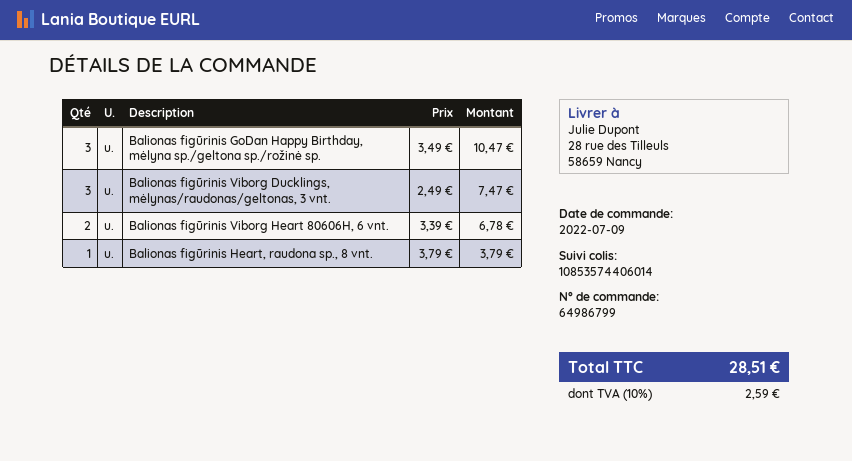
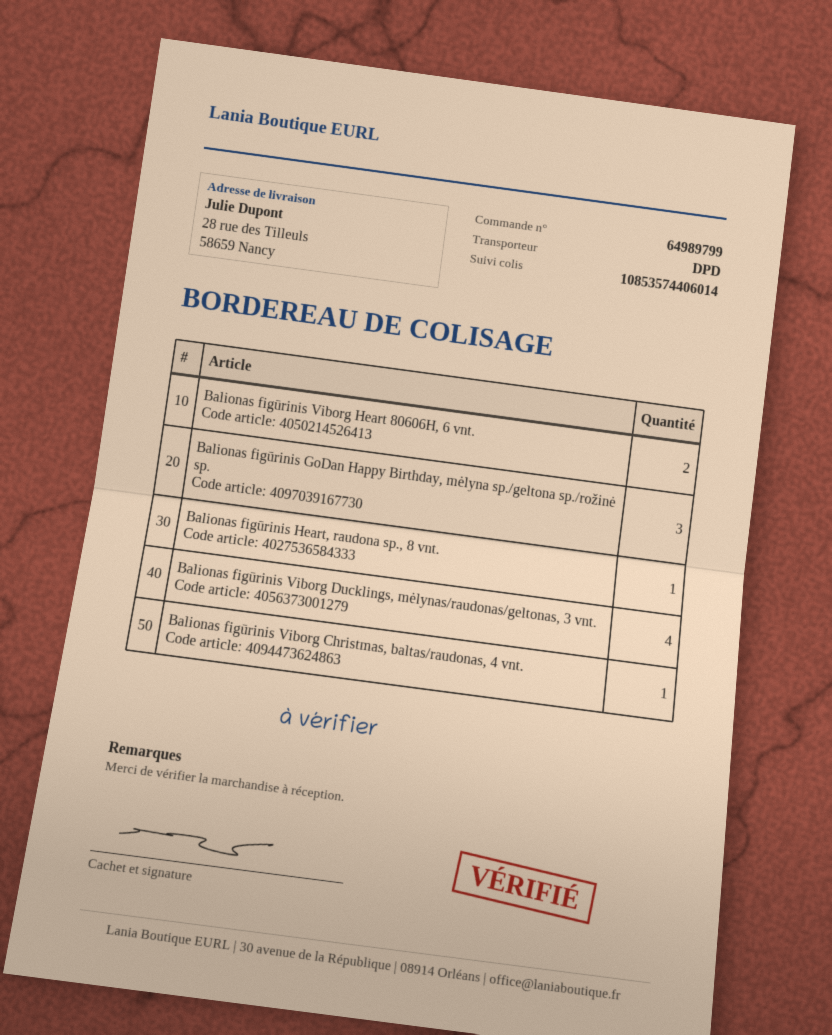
order number: 64986799 -> 64989799
Balionas figūrinis Viborg Ducklings, mėlynas/raudonas/geltonas, 3 vnt.: 3 -> 4
Balionas figūrinis Viborg Christmas, baltas/raudonas, 4 vnt.: none -> 1

